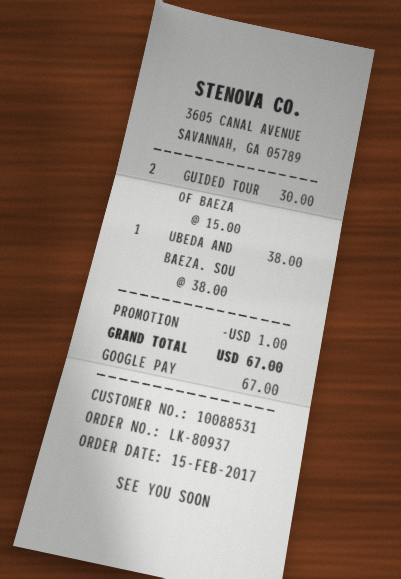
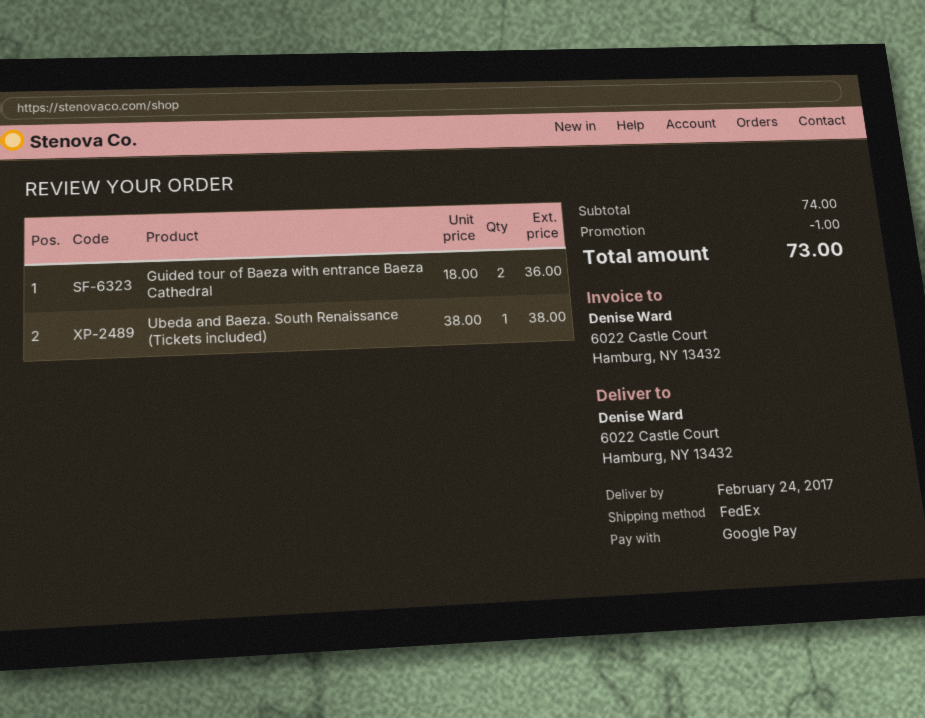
GUIDED TOUR OF BAEZA: 2 x 15.00 = 30.00 -> 2 x 18.00 = 36.00
total: 67.00 -> 73.00

